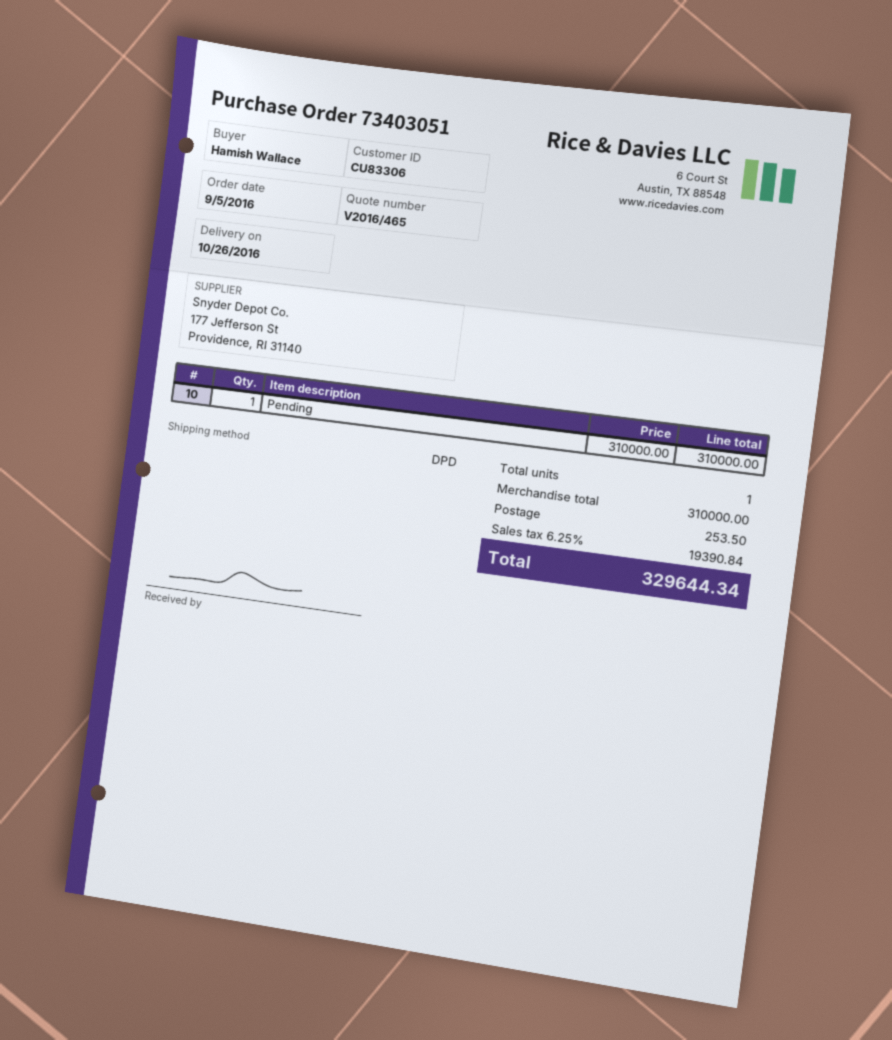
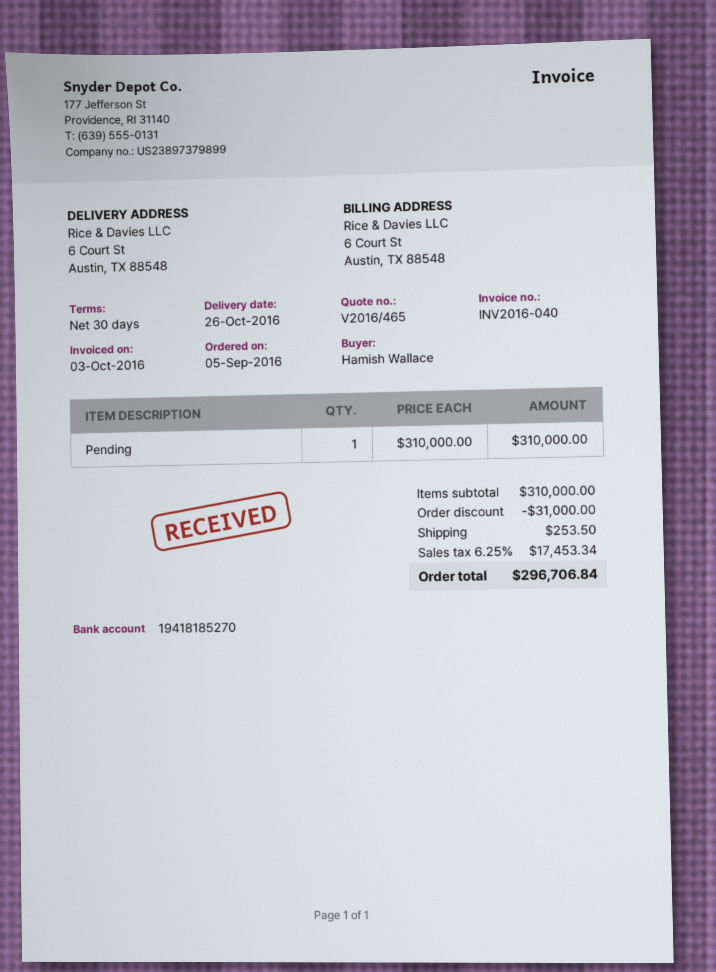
discount: none -> 31000.00
tax: 6.25% = 19390.84 -> 6.25% = 17453.34
total: 329644.34 -> 296706.84

